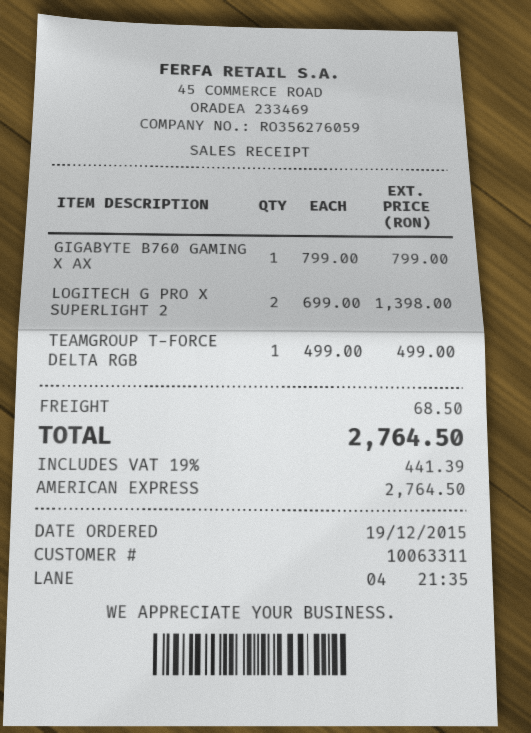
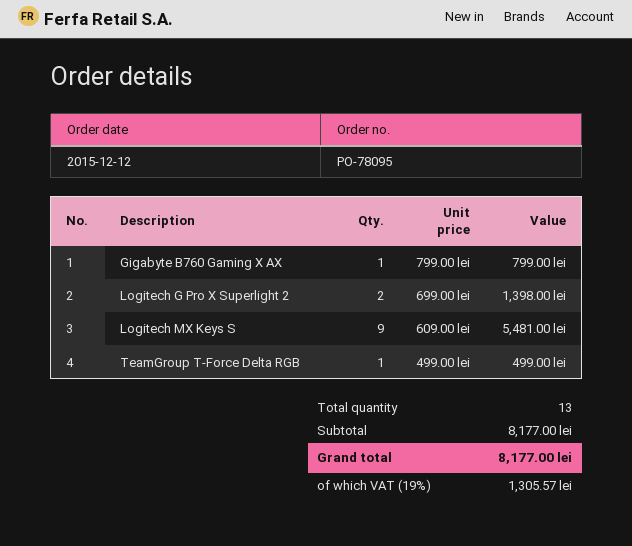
order date: 2015-12-19 -> 2015-12-12
Logitech MX Keys S: none -> 9 x 609.00 = 5481.00
shipping: 68.50 -> none
tax: 19% = 441.39 -> 19% = 1305.57
total: 2764.50 -> 8177.00

